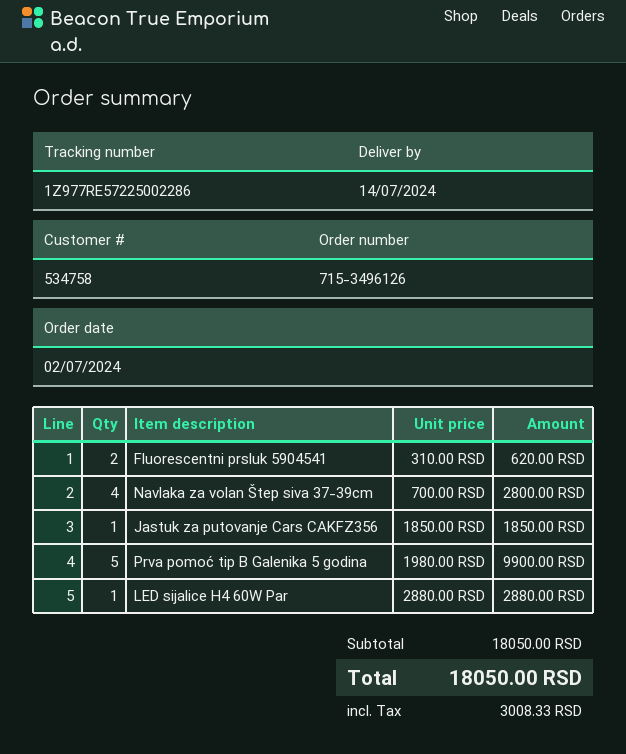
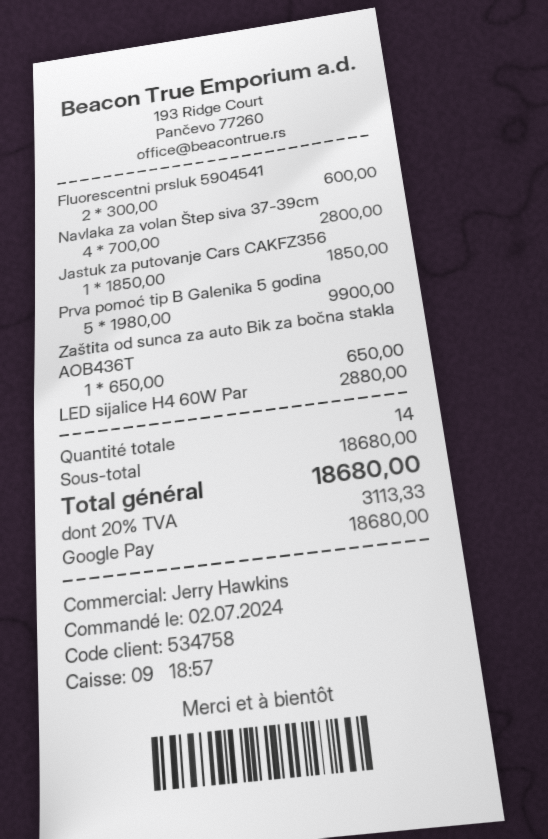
Fluorescentni prsluk 5904541: 2 x 310.00 = 620.00 -> 2 x 300.00 = 600.00
Zaštita od sunca za auto Bik za bočna stakla AOB436T: none -> 1 x 650.00 = 650.00
subtotal: 18050.00 -> 18680.00
tax: 3008.33 -> 3113.33
total: 18050.00 -> 18680.00

